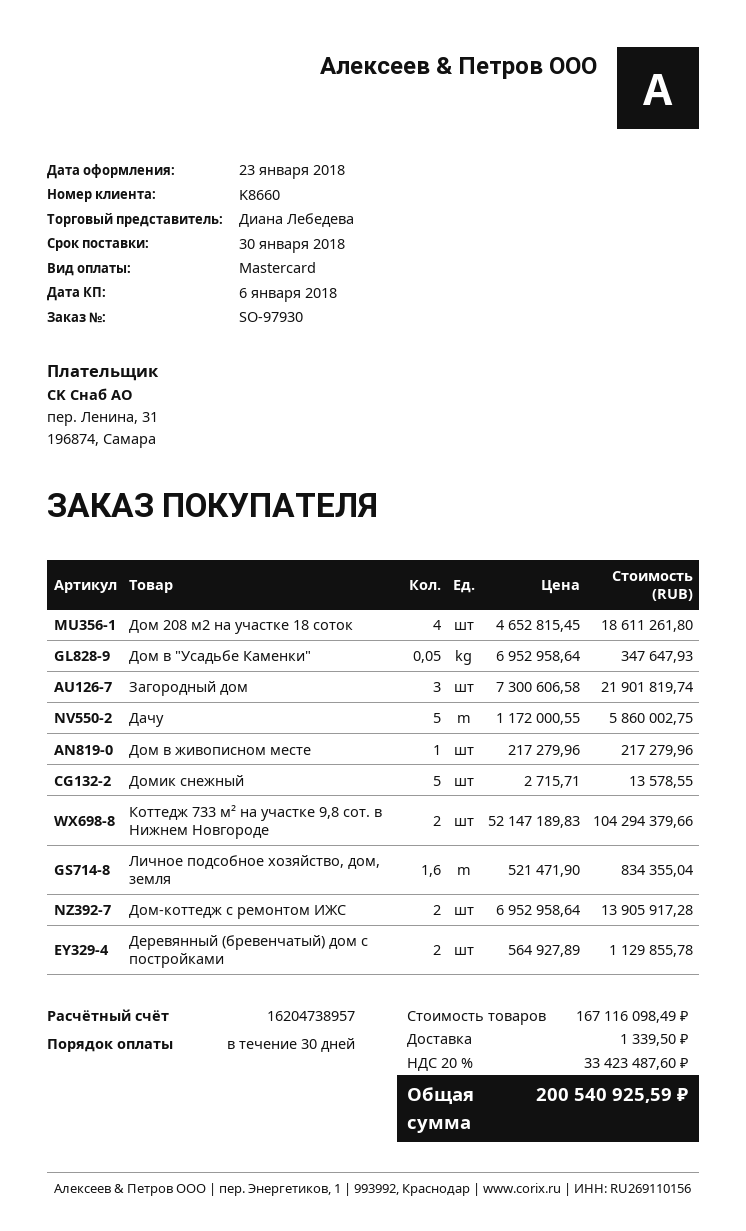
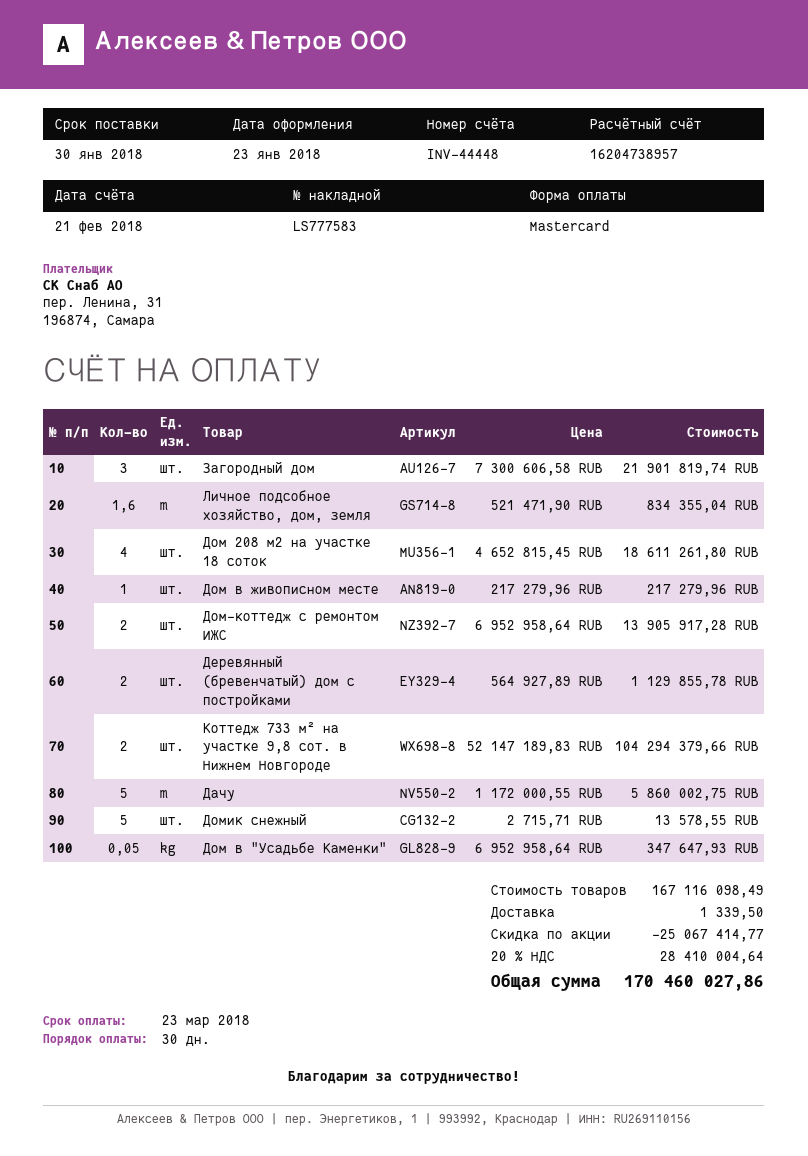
discount: none -> 25067414.77
tax: 20% = 33423487.60 -> 20% = 28410004.64
total: 200540925.59 -> 170460027.86

